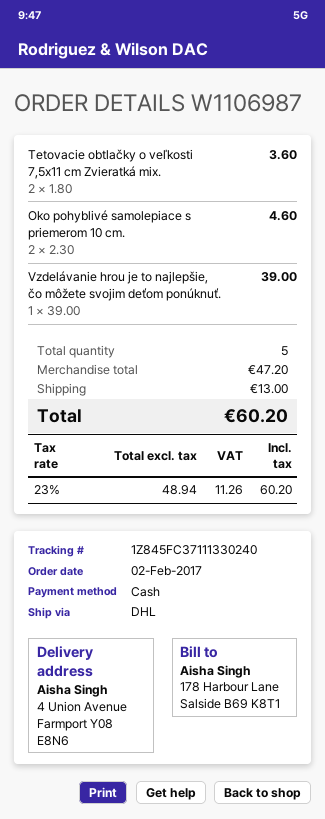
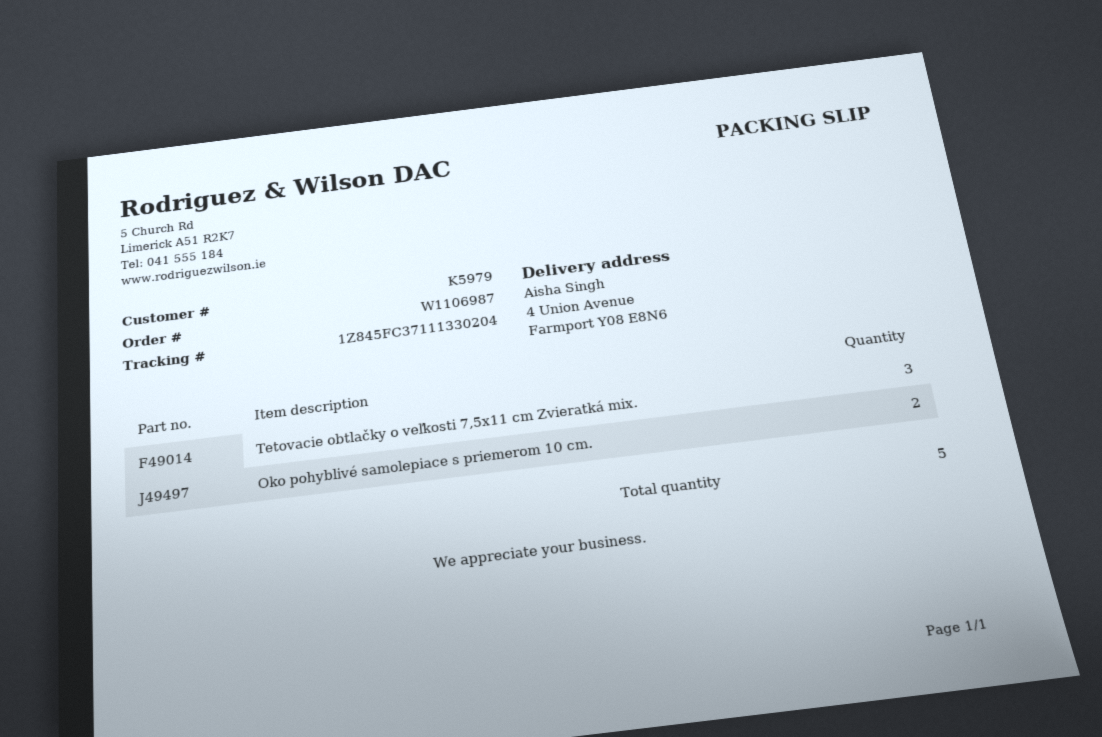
tracking number: 1Z845FC37111330240 -> 1Z845FC37111330204
Tetovacie obtlačky o veľkosti 7,5x11 cm Zvieratká mix.: 2 -> 3
Vzdelávanie hrou je to najlepšie, čo môžete svojim deťom ponúknuť.: 1 -> none

